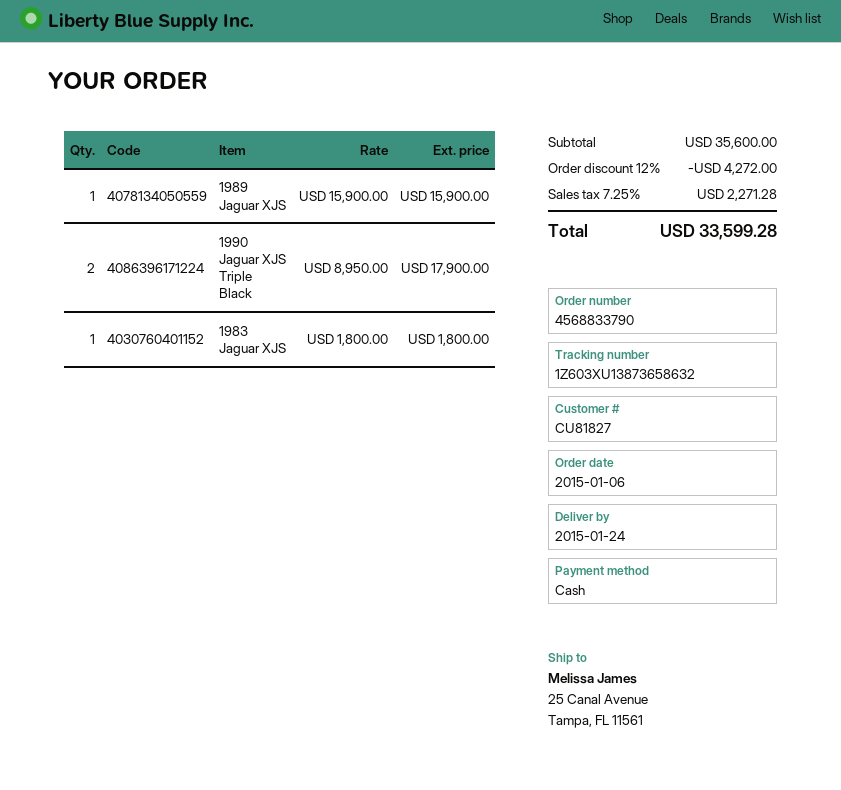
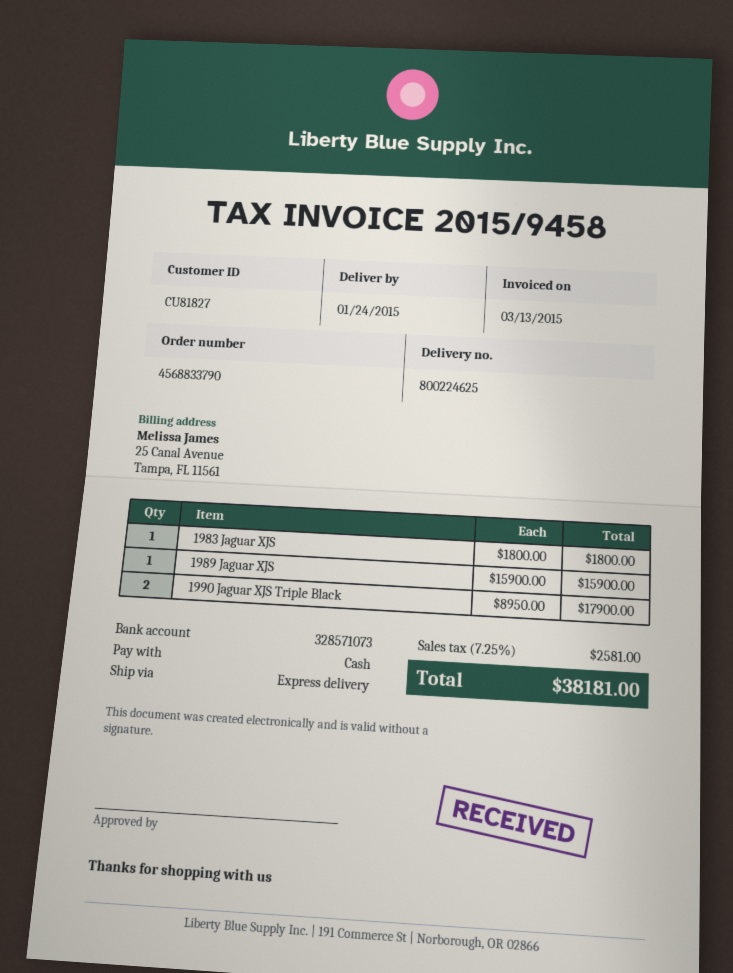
discount: 12% = 4272.00 -> none
tax: 7.25% = 2271.28 -> 7.25% = 2581.00
total: 33599.28 -> 38181.00

